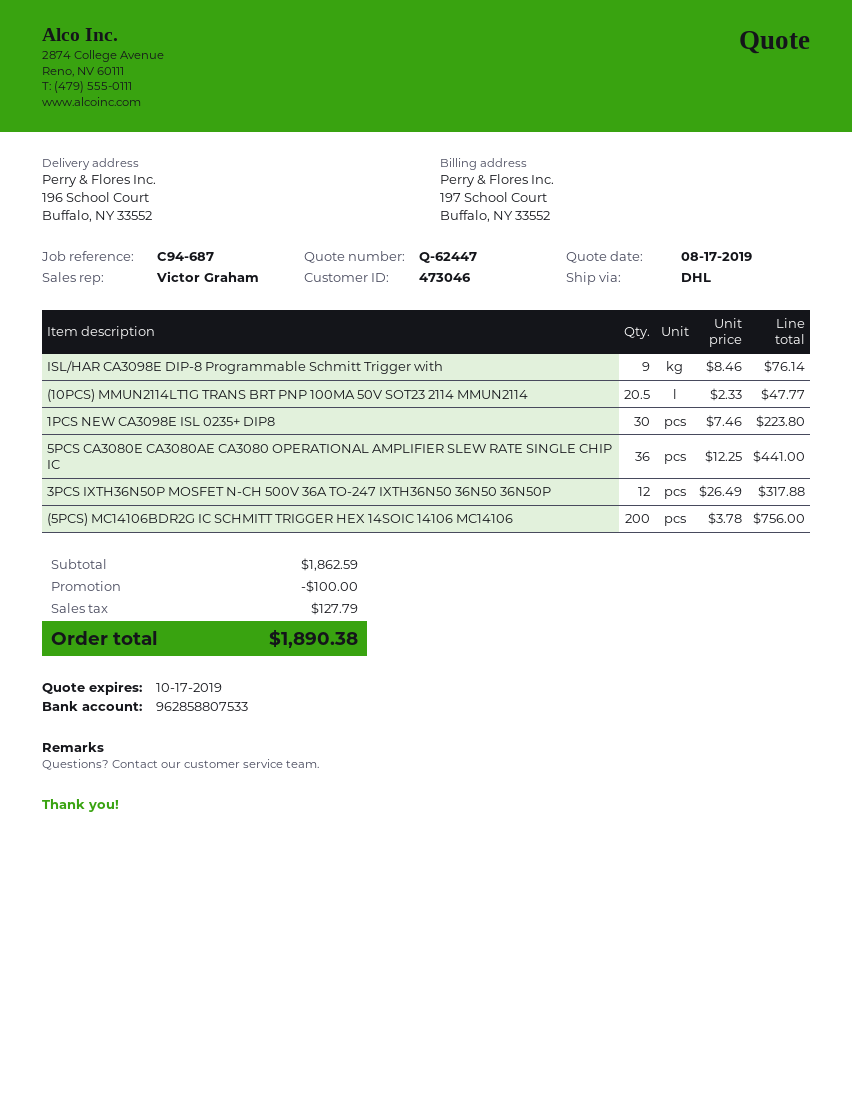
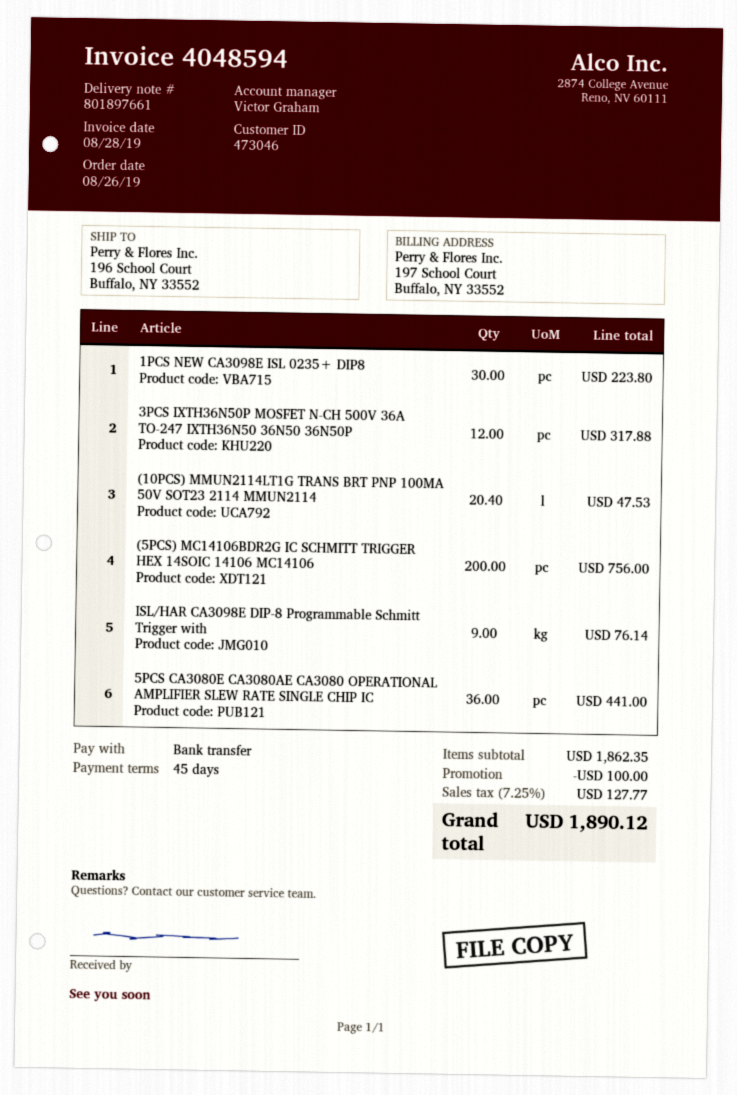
(10PCS) MMUN2114LT1G TRANS BRT PNP 100MA 50V SOT23 2114 MMUN2114: 20.5 for 47.77 -> 20.4 for 47.53
subtotal: 1862.59 -> 1862.35
tax: 127.79 -> 127.77
total: 1890.38 -> 1890.12

